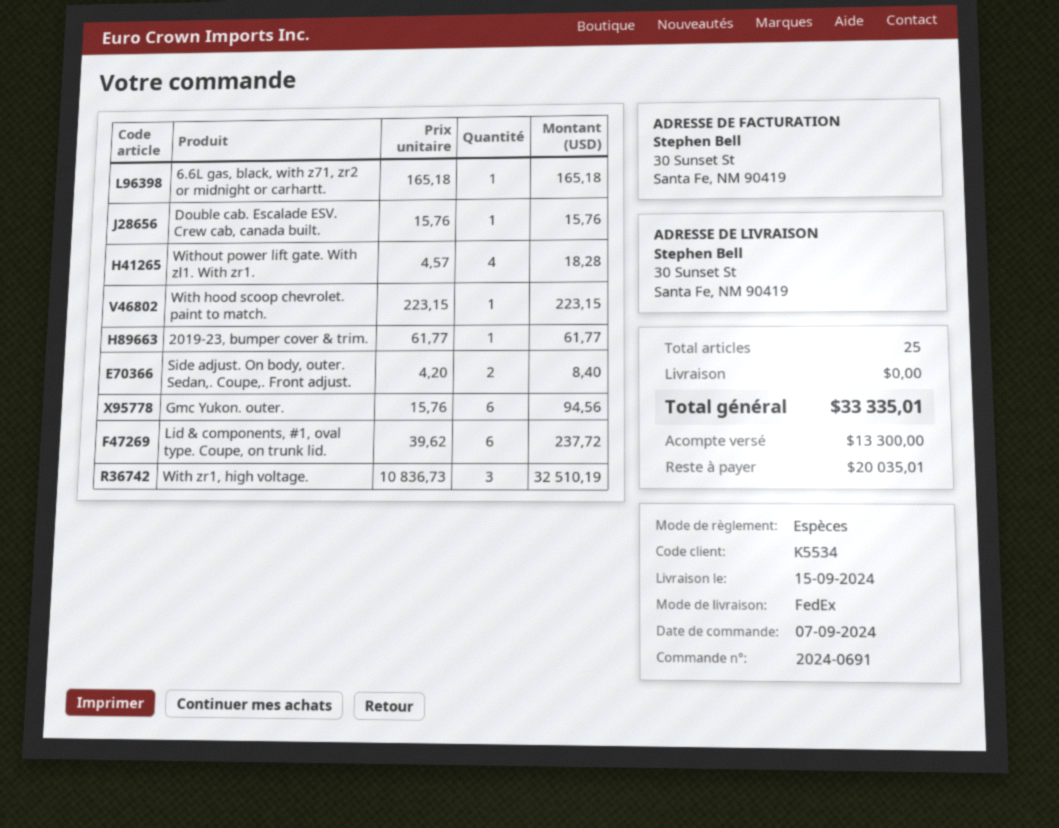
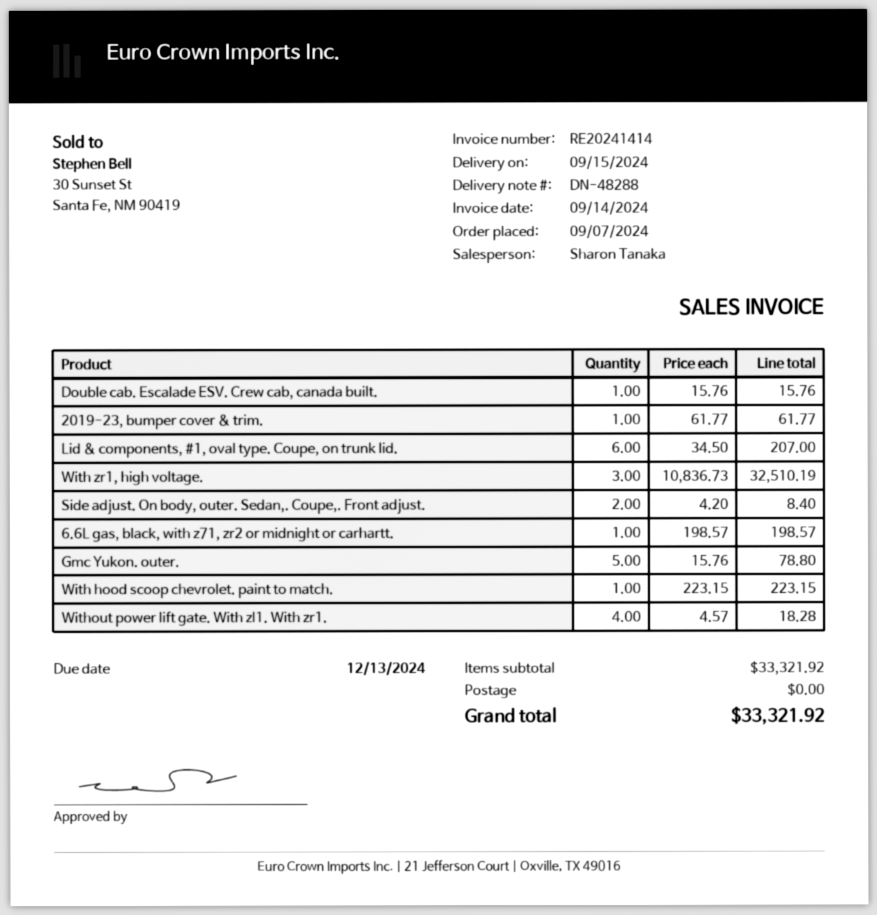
6.6L gas, black, with z71, zr2 or midnight or carhartt.: 1 x 165.18 = 165.18 -> 1 x 198.57 = 198.57
Gmc Yukon. outer.: 6 x 15.76 = 94.56 -> 5 x 15.76 = 78.80
Lid & components, #1, oval type. Coupe, on trunk lid.: 6 x 39.62 = 237.72 -> 6 x 34.50 = 207.00
total: 33335.01 -> 33321.92

